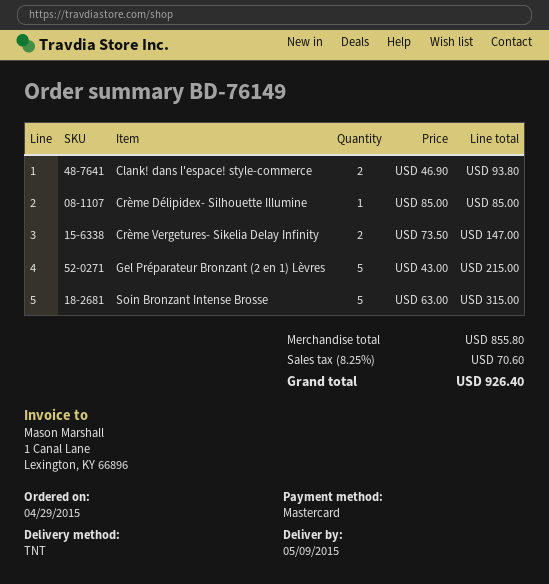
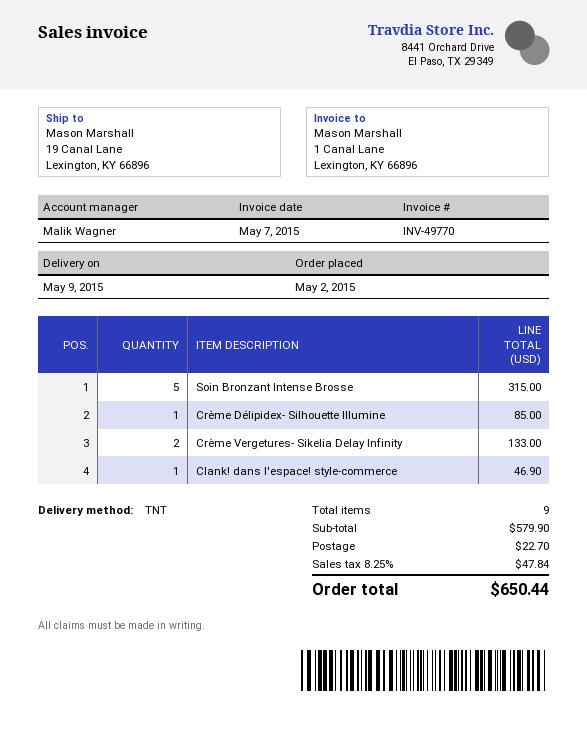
order date: 2015-04-29 -> 2015-05-02
Clank! dans l'espace! style-commerce: 2 for 93.80 -> 1 for 46.90
Crème Vergetures- Sikelia Delay Infinity: 2 for 147.00 -> 2 for 133.00
Gel Préparateur Bronzant (2 en 1) Lèvres: 5 for 215.00 -> none
subtotal: 855.80 -> 579.90
shipping: none -> 22.70
tax: 8.25% = 70.60 -> 8.25% = 47.84
total: 926.40 -> 650.44

